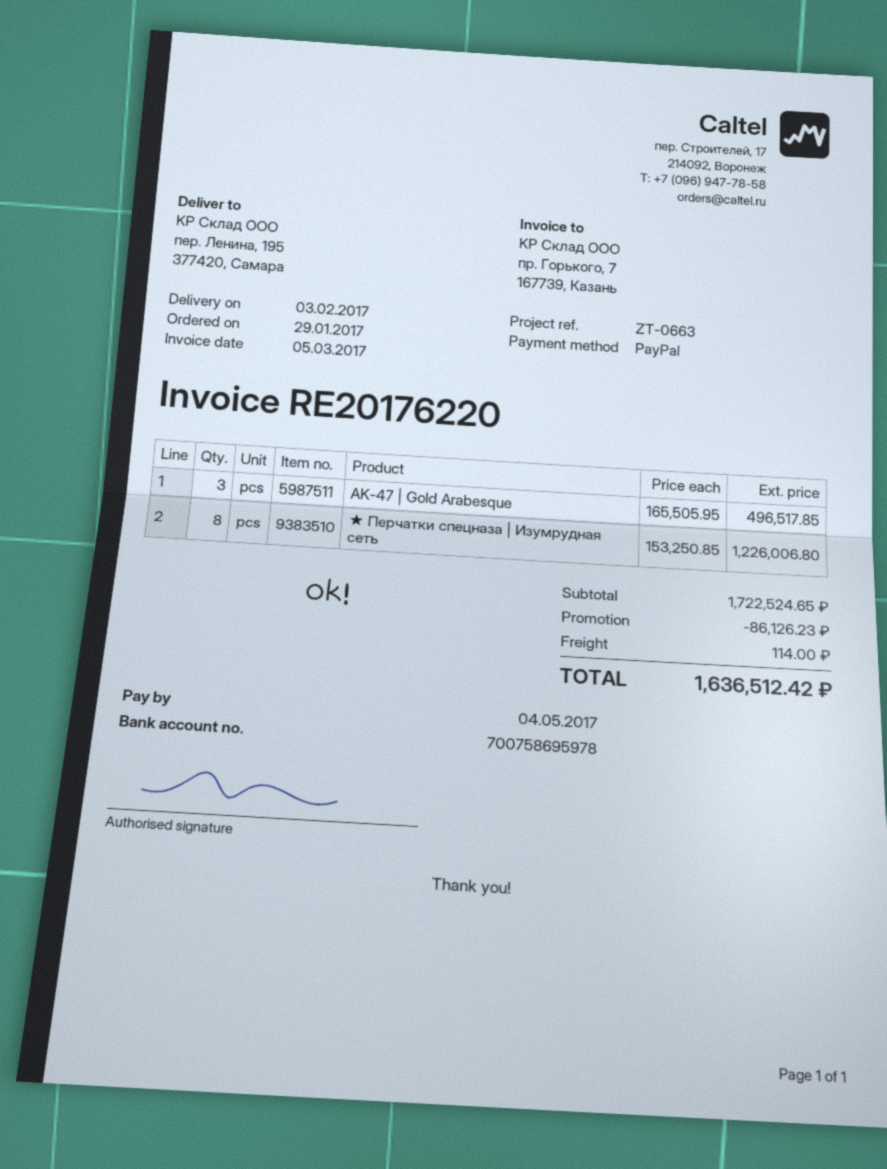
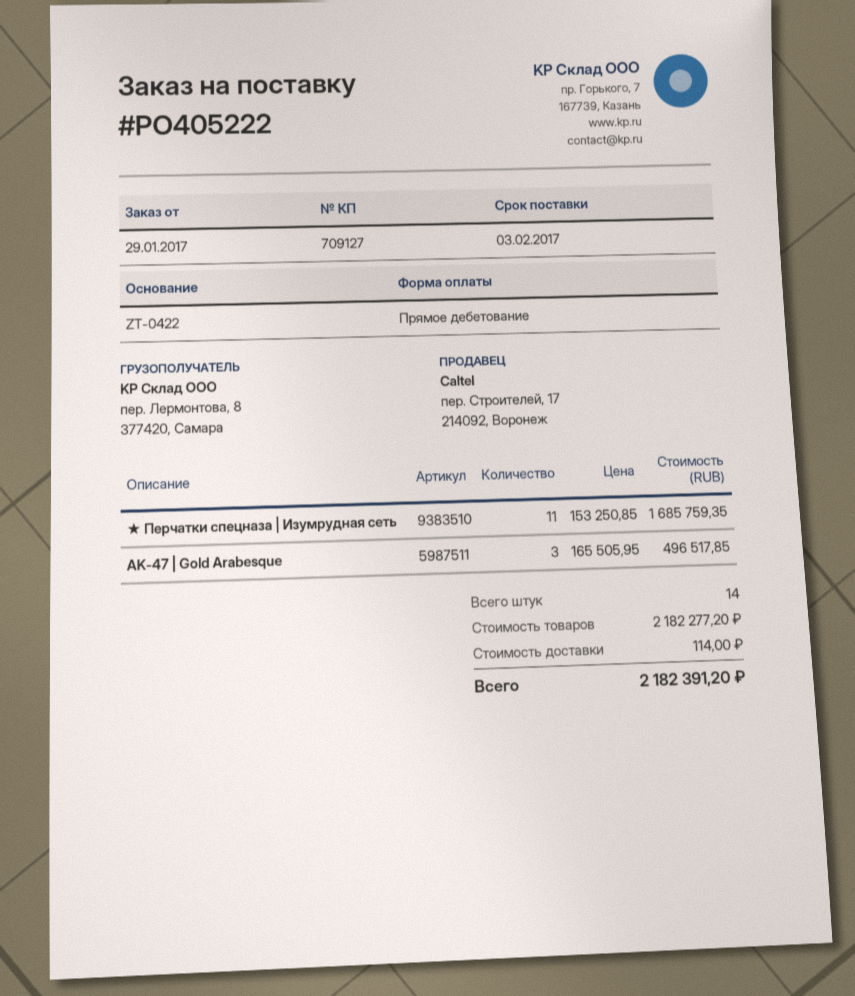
reference: ZT-0663 -> ZT-0422
payment method: PayPal -> direct debit
ship to: пер. Ленина, 195, 377420, Самара -> пер. Лермонтова, 8, 377420, Самара
★ Перчатки спецназа | Изумрудная сеть: 8 x 153250.85 = 1226006.80 -> 11 x 153250.85 = 1685759.35
subtotal: 1722524.65 -> 2182277.20
discount: 86126.23 -> none
total: 1636512.42 -> 2182391.20

